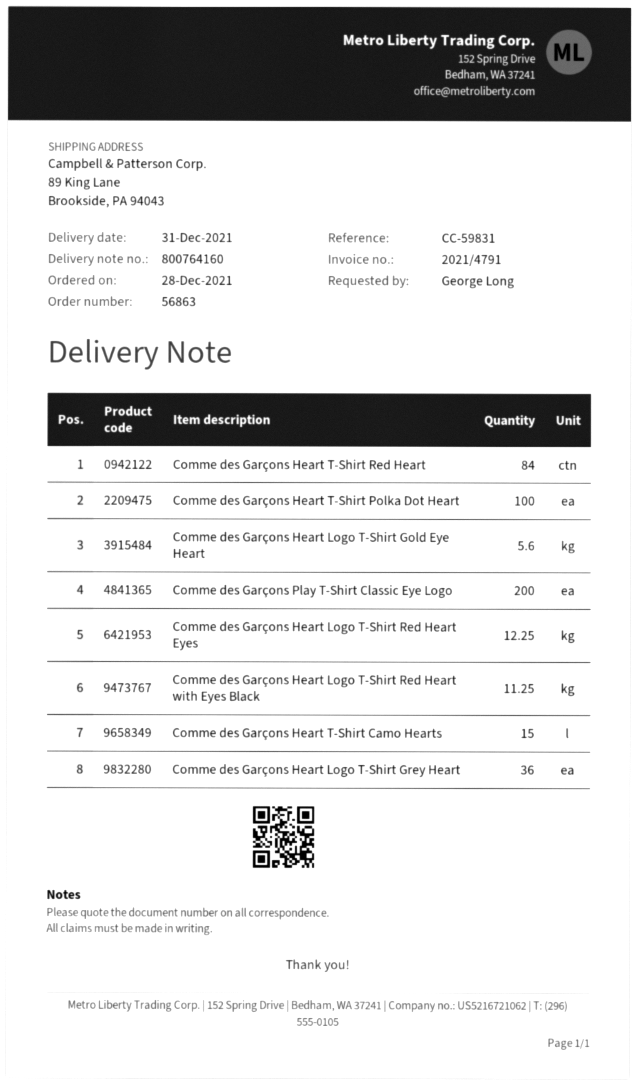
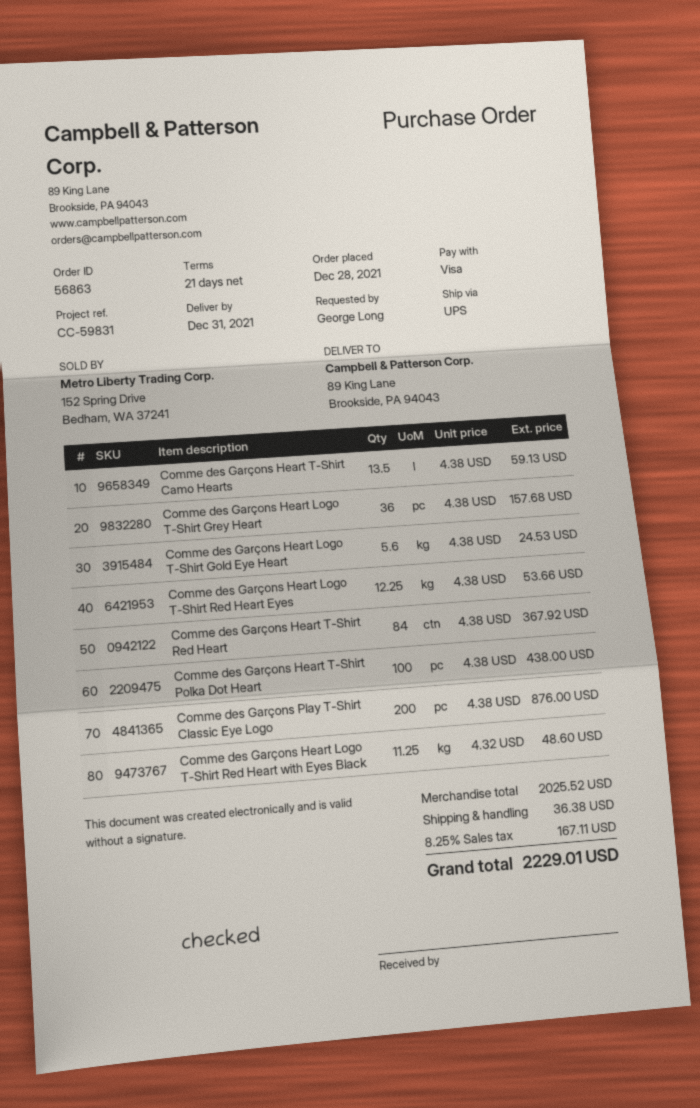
Comme des Garçons Heart T-Shirt Camo Hearts: 15 -> 13.5

